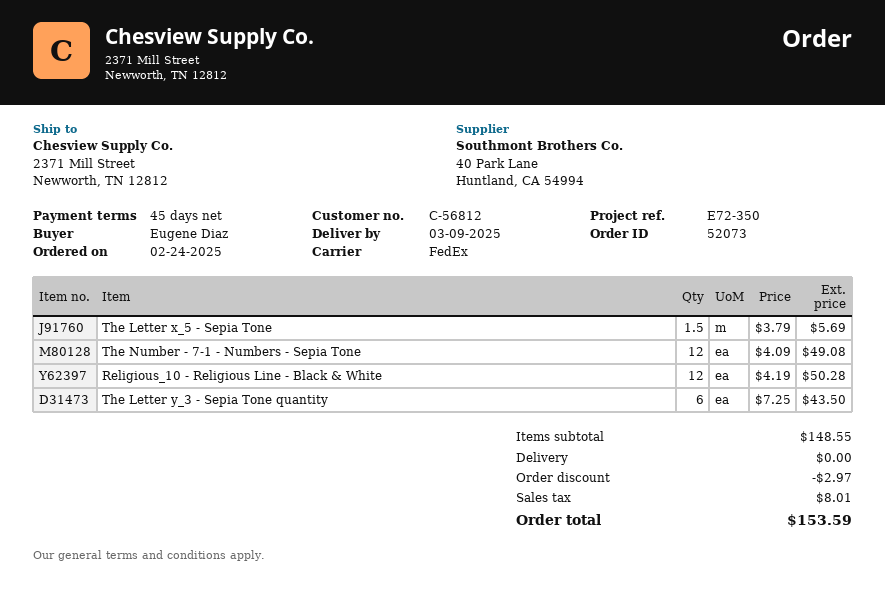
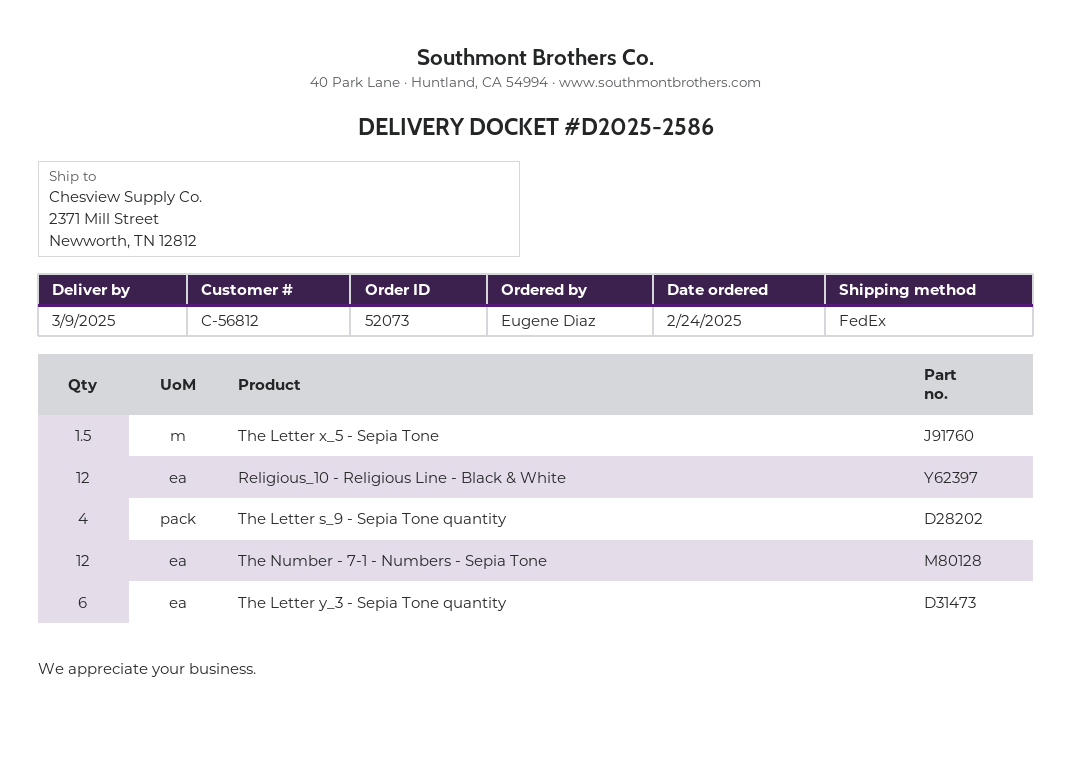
The Letter s_9 - Sepia Tone quantity: none -> 4

